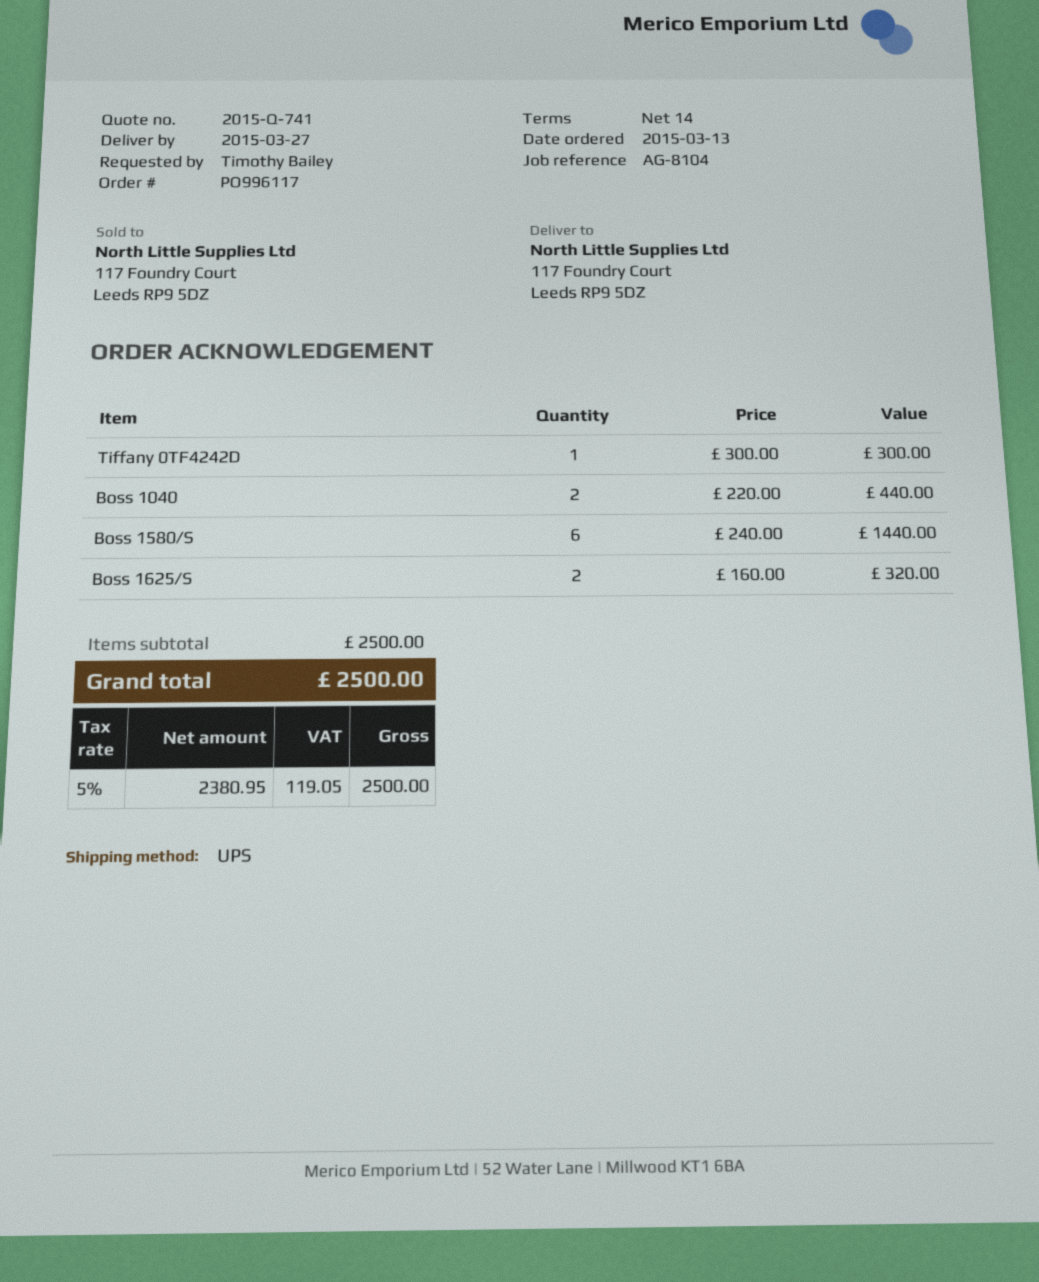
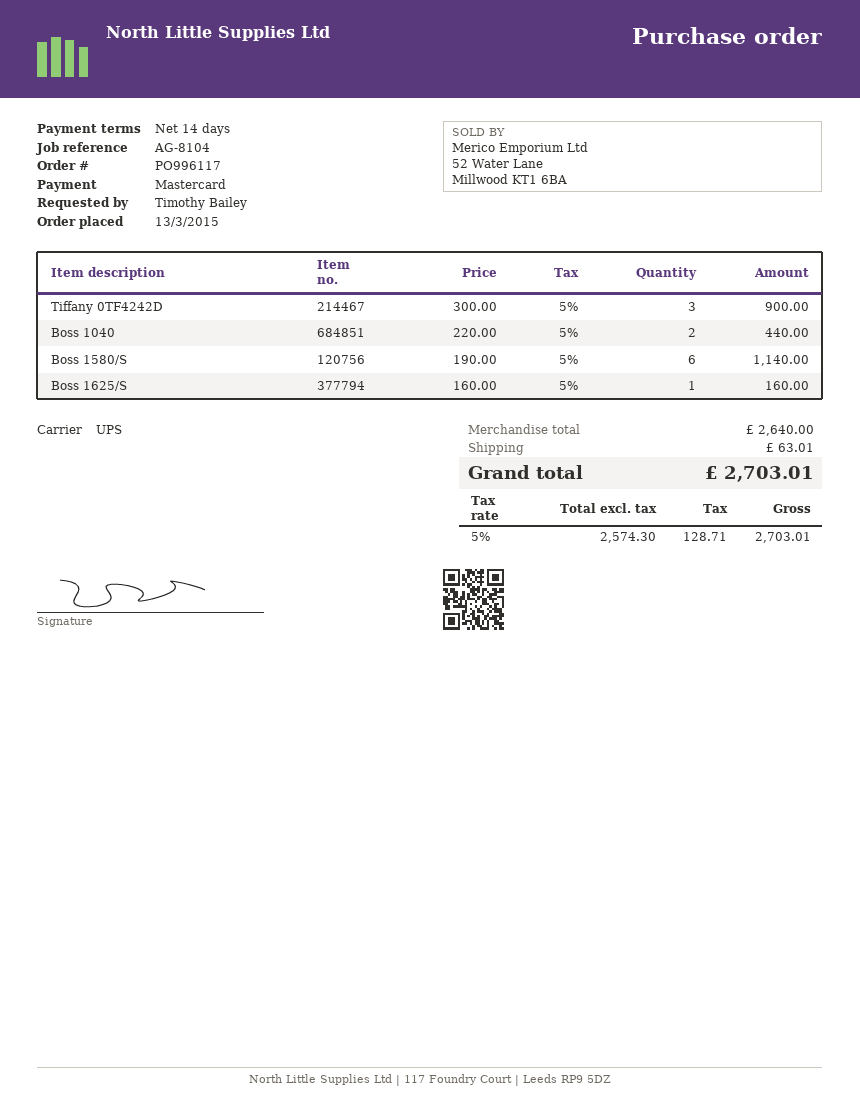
Tiffany 0TF4242D: 1 x 300.00 = 300.00 -> 3 x 300.00 = 900.00
Boss 1580/S: 6 x 240.00 = 1440.00 -> 6 x 190.00 = 1140.00
Boss 1625/S: 2 x 160.00 = 320.00 -> 1 x 160.00 = 160.00
subtotal: 2500.00 -> 2640.00
shipping: none -> 63.01
net: 2380.95 -> 2574.30
tax: 5% = 119.05 -> 5% = 128.71
total: 2500.00 -> 2703.01

